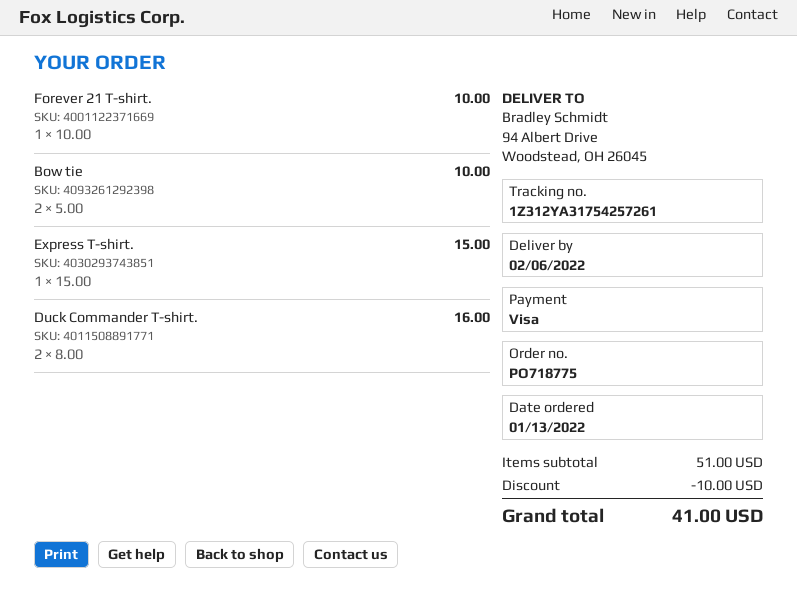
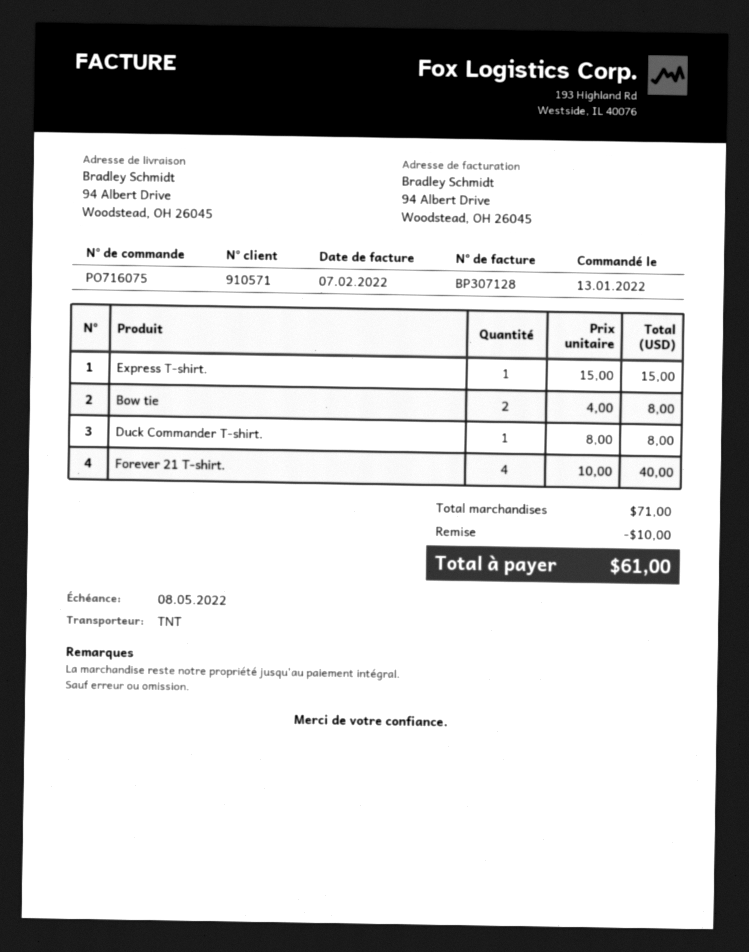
order number: PO718775 -> PO716075
Forever 21 T-shirt.: 1 x 10.00 = 10.00 -> 4 x 10.00 = 40.00
Bow tie: 2 x 5.00 = 10.00 -> 2 x 4.00 = 8.00
Duck Commander T-shirt.: 2 x 8.00 = 16.00 -> 1 x 8.00 = 8.00
subtotal: 51.00 -> 71.00
total: 41.00 -> 61.00

